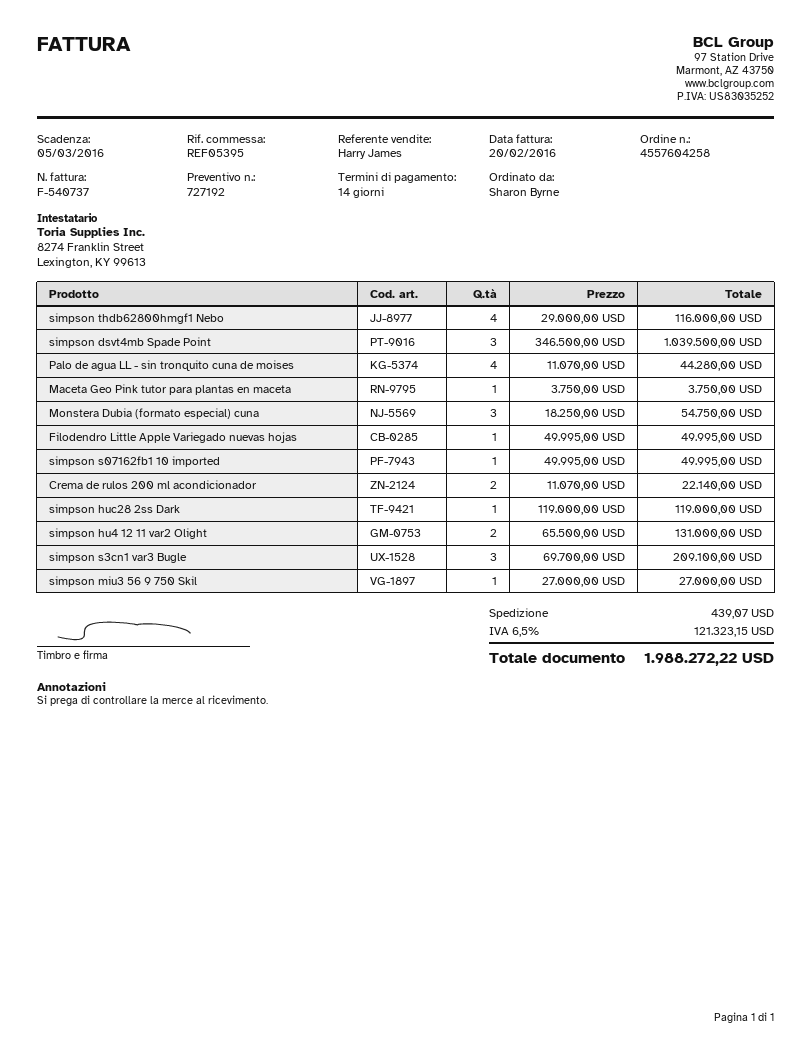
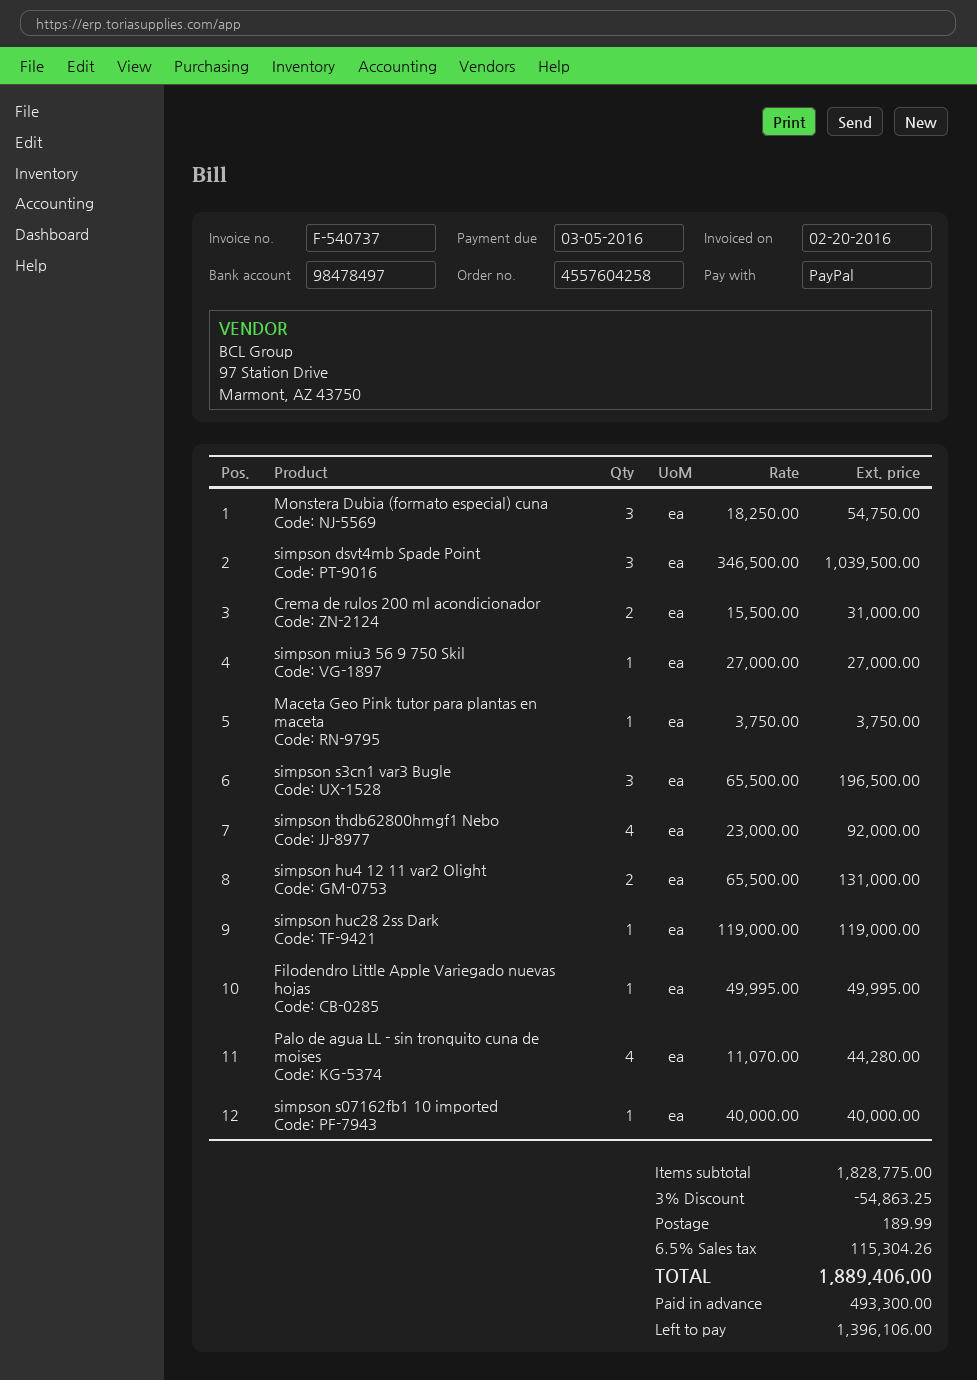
simpson thdb62800hmgf1 Nebo: 4 x 29000.00 = 116000.00 -> 4 x 23000.00 = 92000.00
simpson s07162fb1 10 imported: 1 x 49995.00 = 49995.00 -> 1 x 40000.00 = 40000.00
Crema de rulos 200 ml acondicionador: 2 x 11070.00 = 22140.00 -> 2 x 15500.00 = 31000.00
simpson s3cn1 var3 Bugle: 3 x 69700.00 = 209100.00 -> 3 x 65500.00 = 196500.00
discount: none -> 3% = 54863.25
shipping: 439.07 -> 189.99
tax: 6.5% = 121323.15 -> 6.5% = 115304.26
total: 1988272.22 -> 1889406.00

